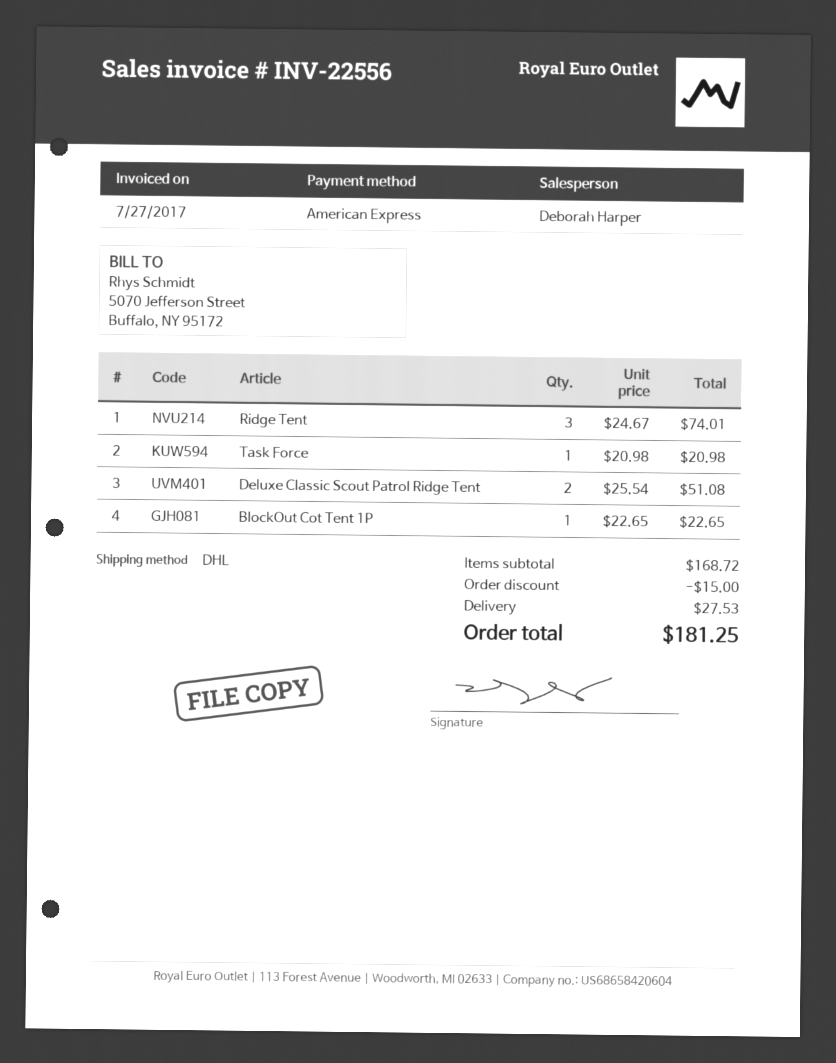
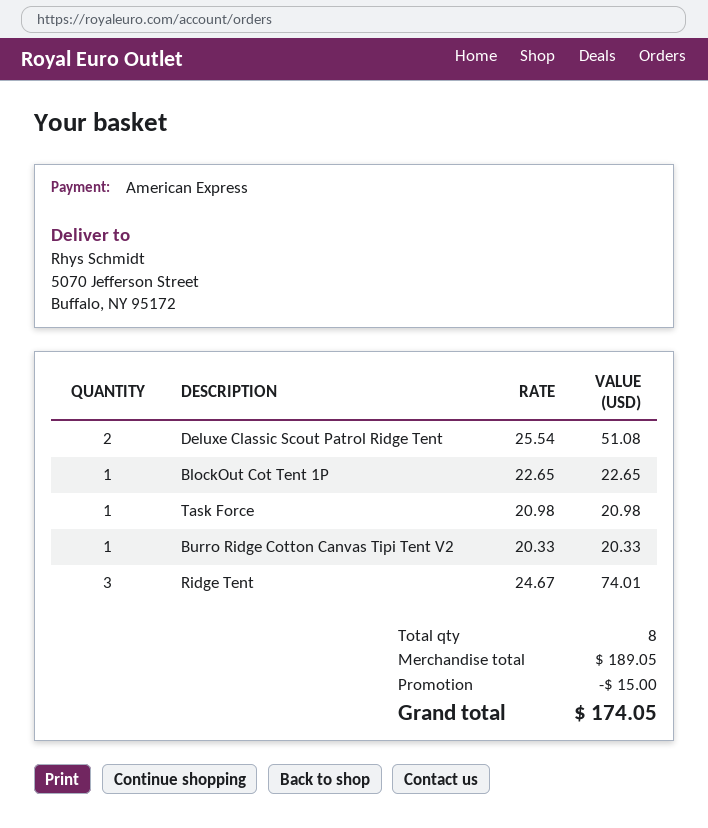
Burro Ridge Cotton Canvas Tipi Tent V2: none -> 1 x 20.33 = 20.33
subtotal: 168.72 -> 189.05
shipping: 27.53 -> none
total: 181.25 -> 174.05

